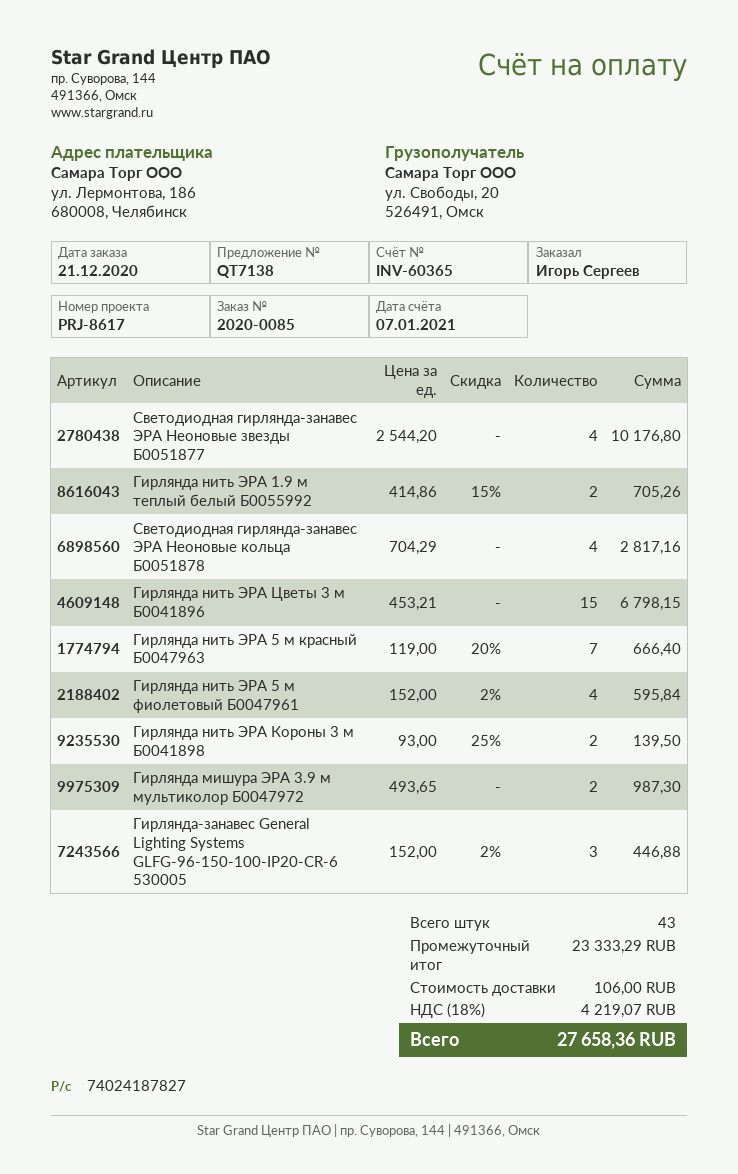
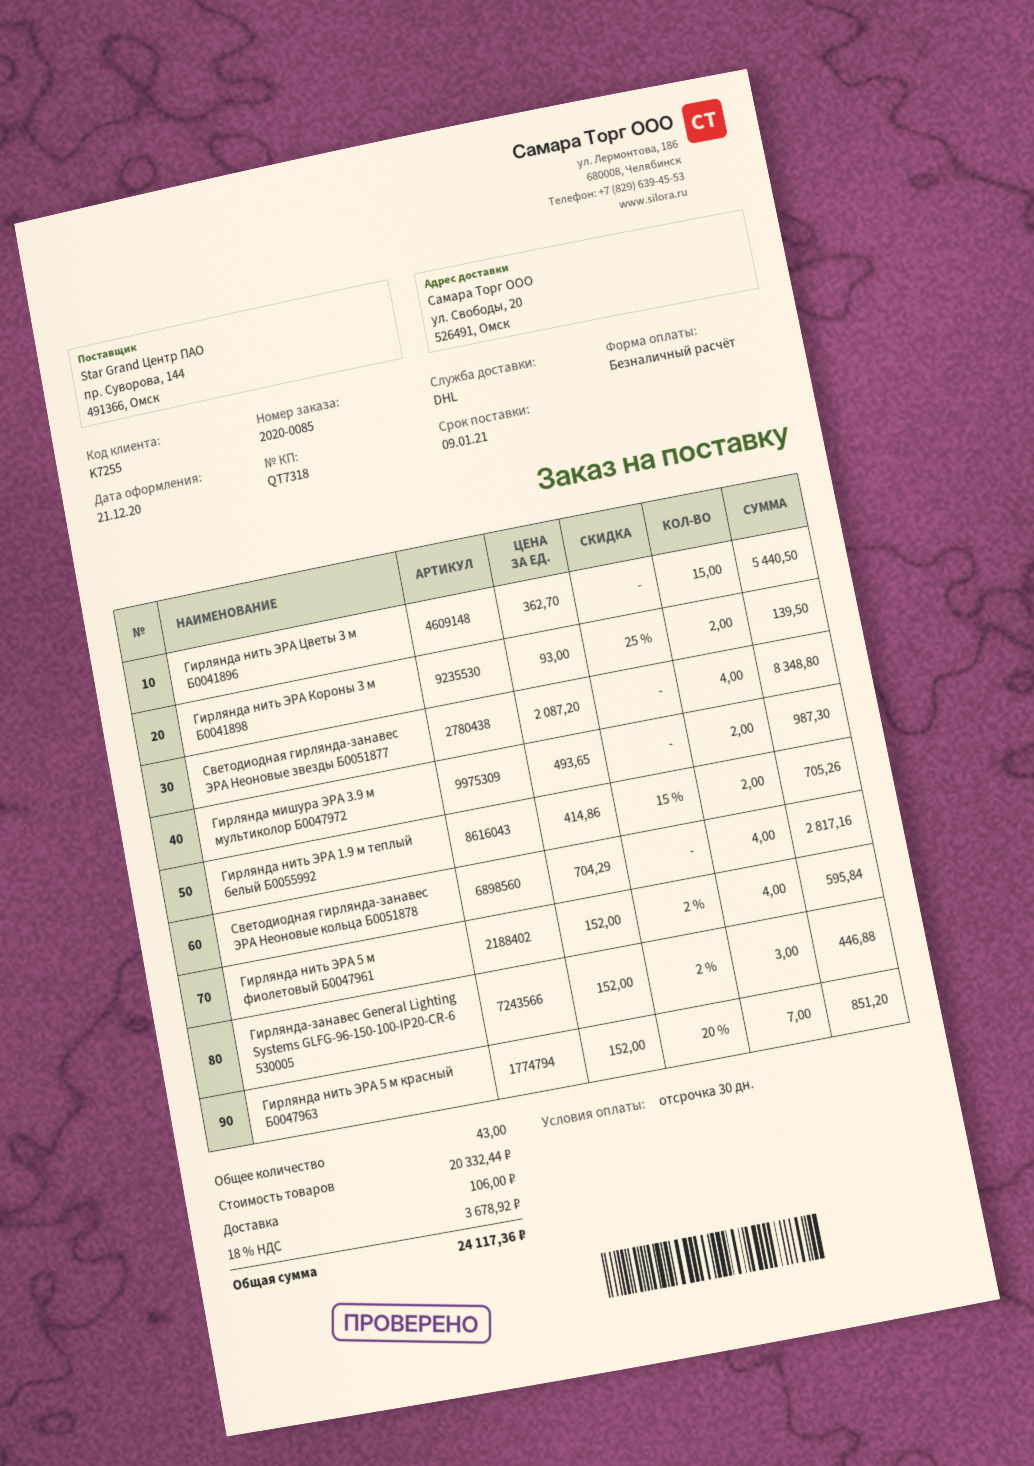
quote number: QT7138 -> QT7318
Светодиодная гирлянда-занавес ЭРА Неоновые звезды Б0051877: 4 x 2544.20 = 10176.80 -> 4 x 2087.20 = 8348.80
Гирлянда нить ЭРА Цветы 3 м Б0041896: 15 x 453.21 = 6798.15 -> 15 x 362.70 = 5440.50
Гирлянда нить ЭРА 5 м красный Б0047963: 7 x 119.00 - 20% = 666.40 -> 7 x 152.00 - 20% = 851.20
subtotal: 23333.29 -> 20332.44
tax: 18% = 4219.07 -> 18% = 3678.92
total: 27658.36 -> 24117.36

